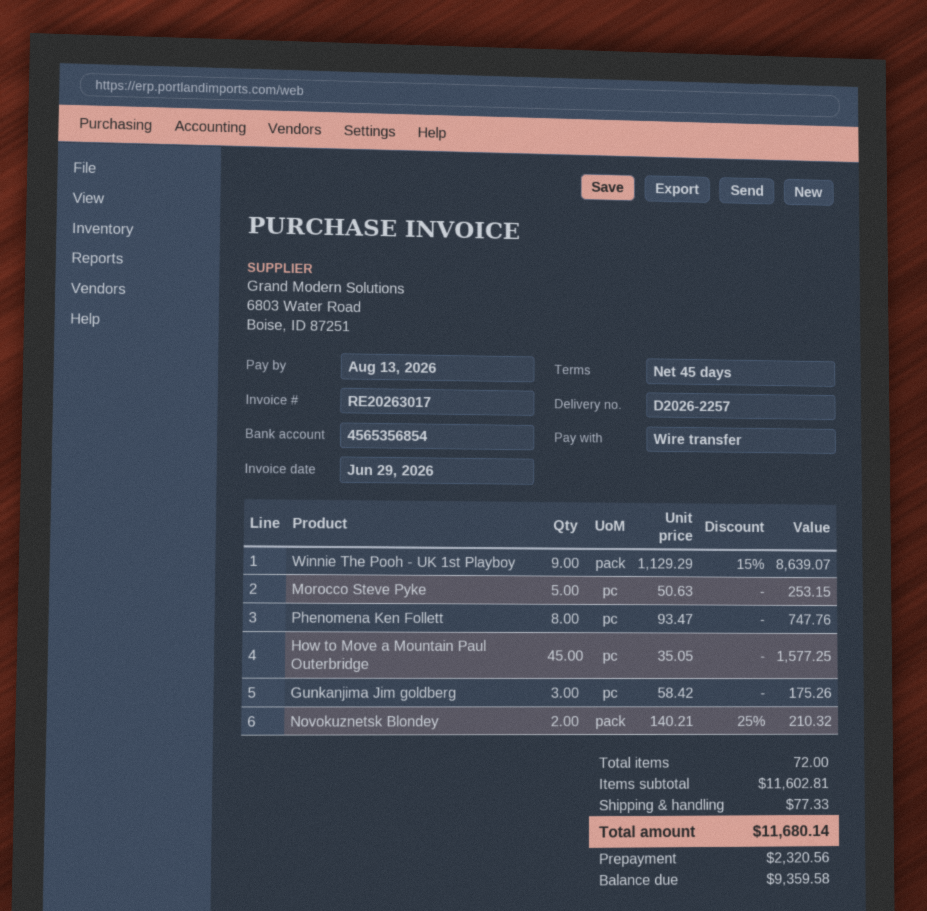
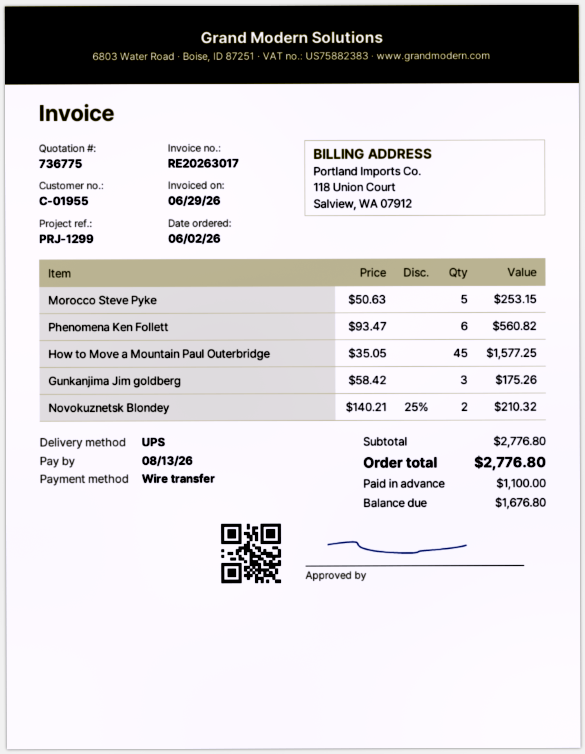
Winnie The Pooh - UK 1st Playboy: 9 x 1129.29 - 15% = 8639.07 -> none
Phenomena Ken Follett: 8 x 93.47 = 747.76 -> 6 x 93.47 = 560.82
subtotal: 11602.81 -> 2776.80
shipping: 77.33 -> none
total: 11680.14 -> 2776.80
deposit: 2320.56 -> 1100.00
balance: 9359.58 -> 1676.80

